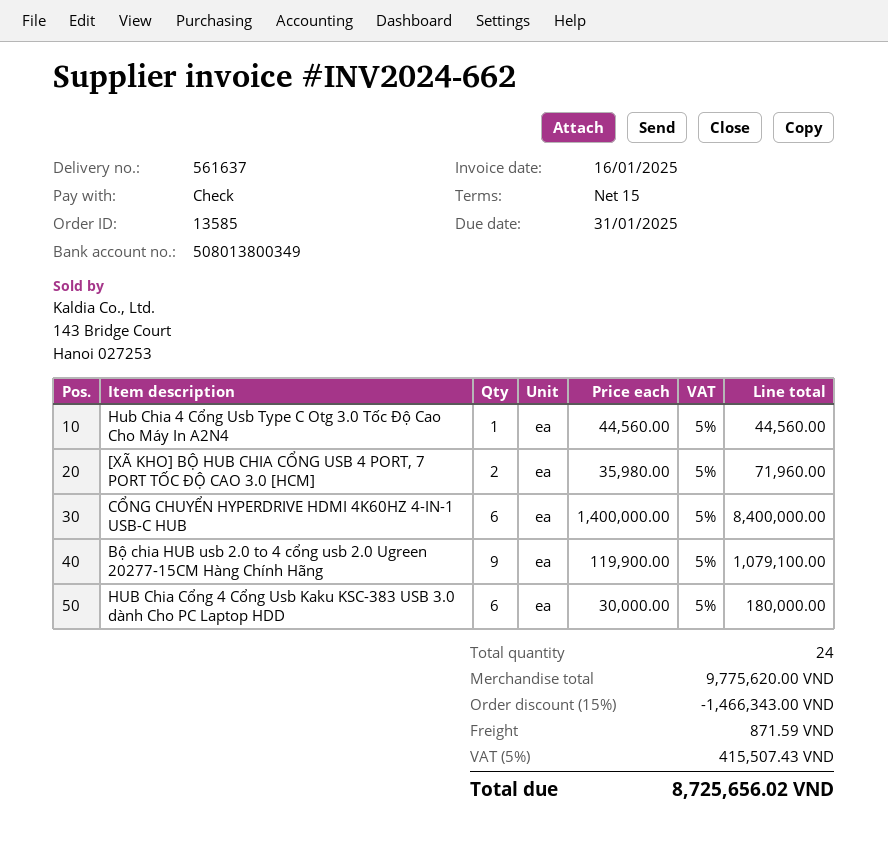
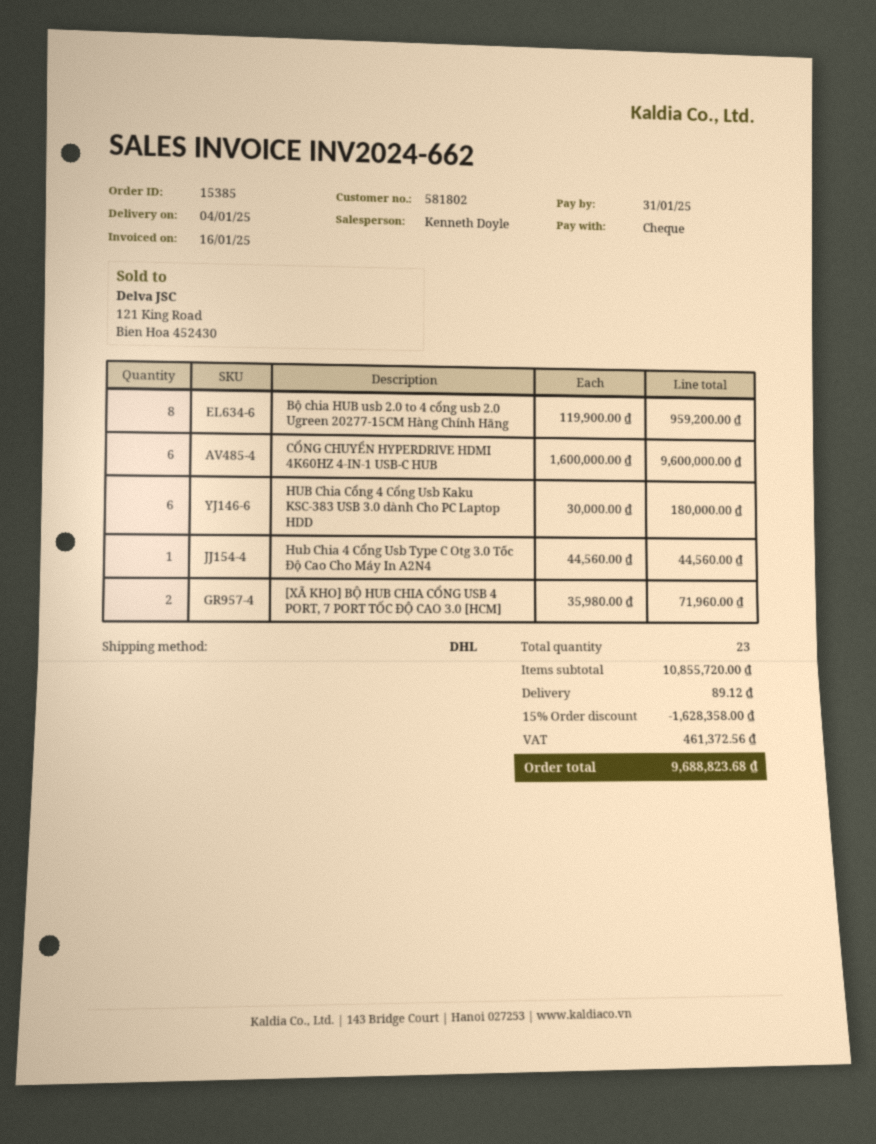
order number: 13585 -> 15385
CỔNG CHUYỂN HYPERDRIVE HDMI 4K60HZ 4-IN-1 USB-C HUB: 6 x 1400000.00 = 8400000.00 -> 6 x 1600000.00 = 9600000.00
Bộ chia HUB usb 2.0 to 4 cổng usb 2.0 Ugreen 20277-15CM Hàng Chính Hãng: 9 x 119900.00 = 1079100.00 -> 8 x 119900.00 = 959200.00
total quantity: 24 -> 23
subtotal: 9775620.00 -> 10855720.00
discount: 15% = 1466343.00 -> 15% = 1628358.00
shipping: 871.59 -> 89.12
tax: 415507.43 -> 461372.56
total: 8725656.02 -> 9688823.68

